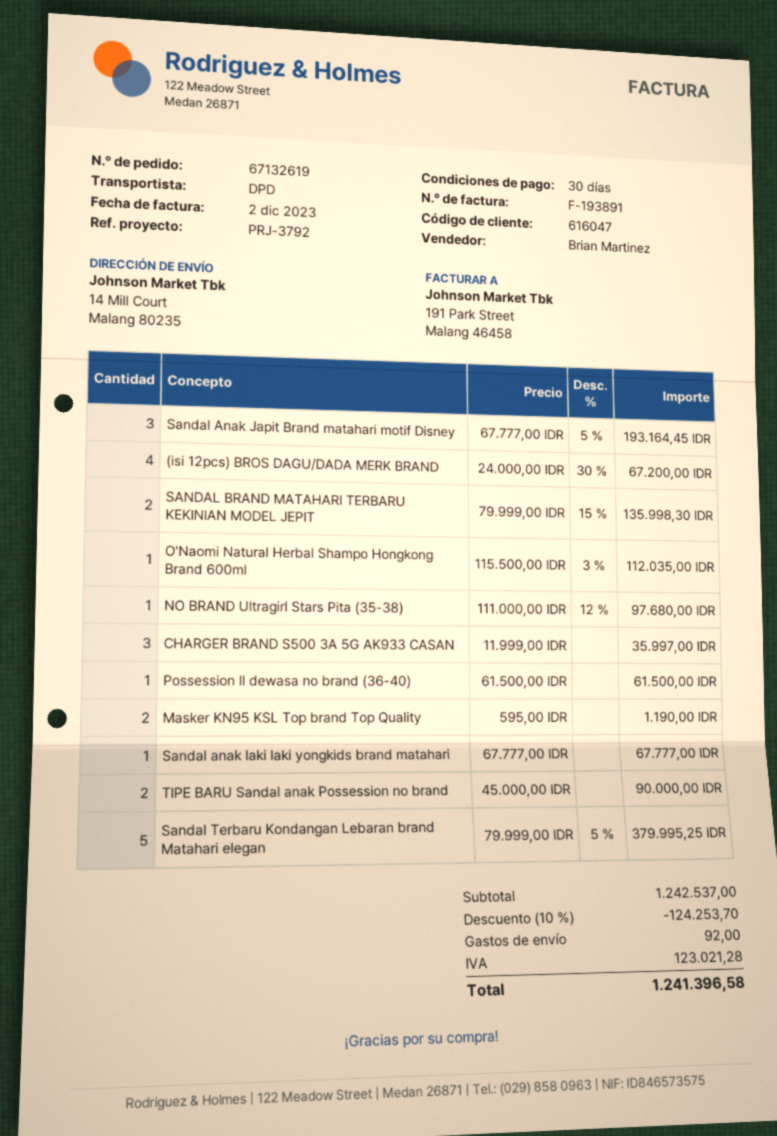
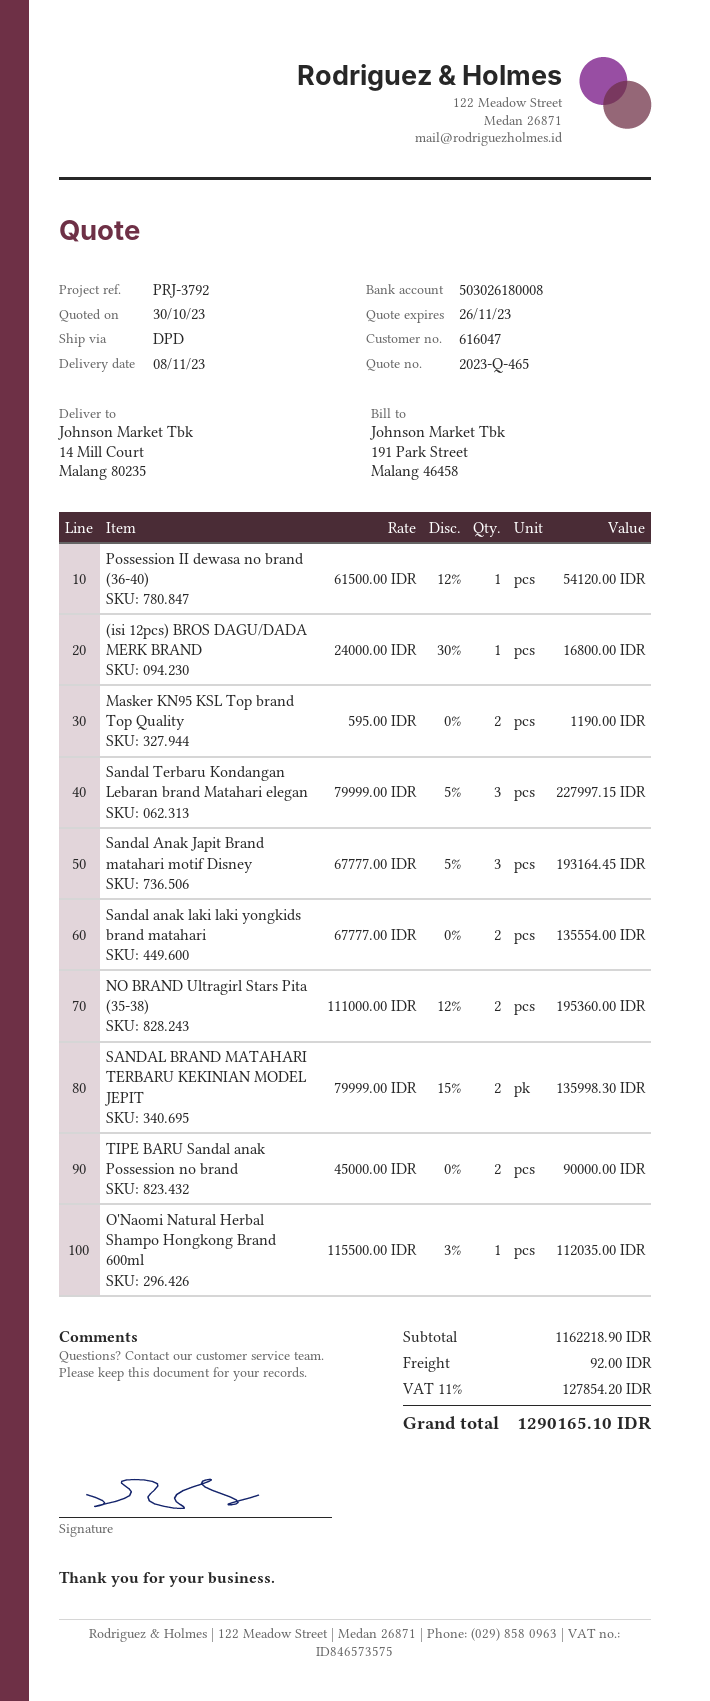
(isi 12pcs) BROS DAGU/DADA MERK BRAND: 4 x 24000.00 - 30% = 67200.00 -> 1 x 24000.00 - 30% = 16800.00
NO BRAND Ultragirl Stars Pita (35-38): 1 x 111000.00 - 12% = 97680.00 -> 2 x 111000.00 - 12% = 195360.00
CHARGER BRAND S500 3A 5G AK933 CASAN: 3 x 11999.00 = 35997.00 -> none
Possession II dewasa no brand (36-40): 1 x 61500.00 = 61500.00 -> 1 x 61500.00 - 12% = 54120.00
Sandal anak laki laki yongkids brand matahari: 1 x 67777.00 = 67777.00 -> 2 x 67777.00 = 135554.00
Sandal Terbaru Kondangan Lebaran brand Matahari elegan: 5 x 79999.00 - 5% = 379995.25 -> 3 x 79999.00 - 5% = 227997.15
subtotal: 1242537.00 -> 1162218.90
discount: 10% = 124253.70 -> none
tax: 123021.28 -> 127854.20
total: 1241396.58 -> 1290165.10

